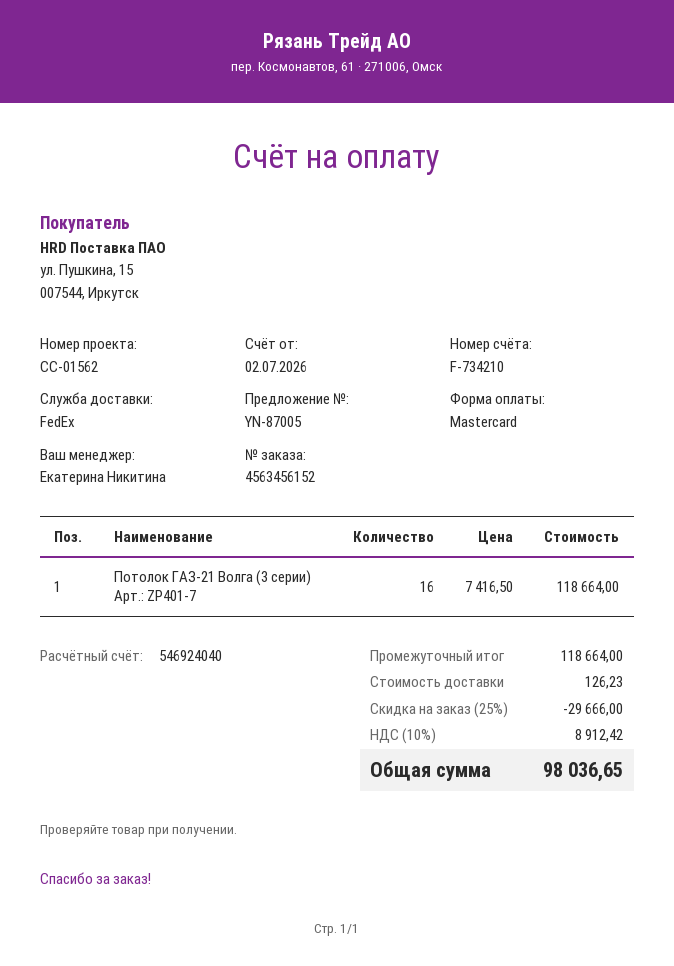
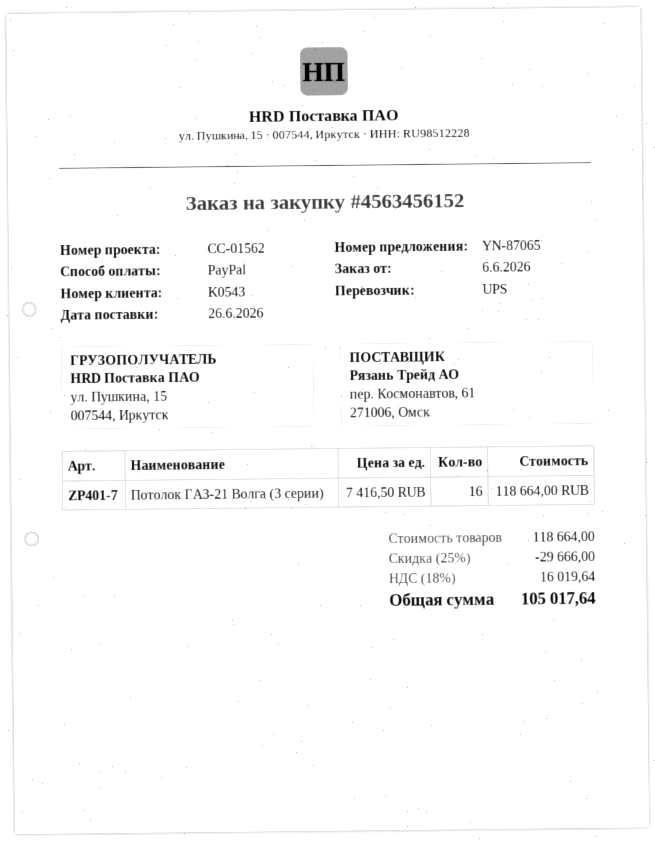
quote number: YN-87005 -> YN-87065
payment method: Mastercard -> PayPal
shipping method: FedEx -> UPS
shipping: 126.23 -> none
tax: 10% = 8912.42 -> 18% = 16019.64
total: 98036.65 -> 105017.64

